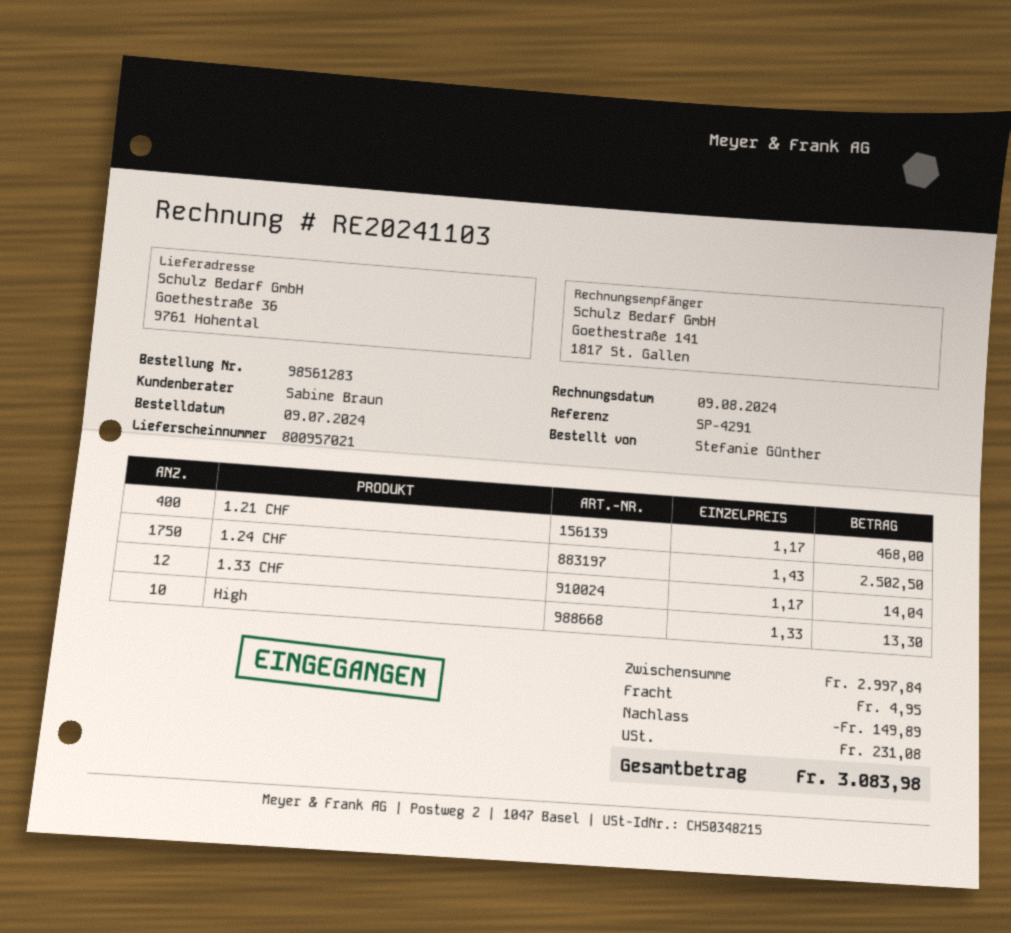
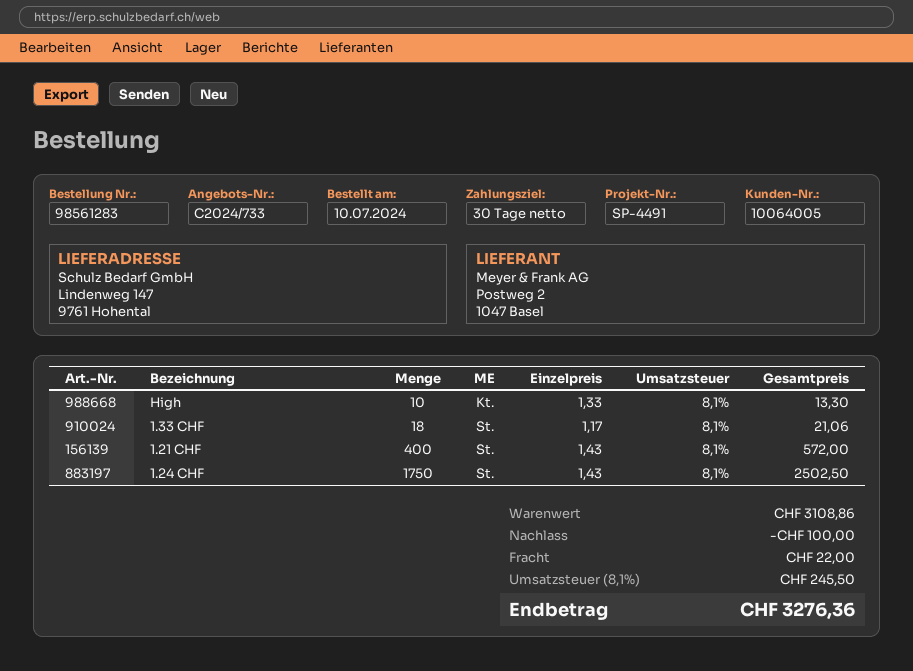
order date: 2024-07-09 -> 2024-07-10
reference: SP-4291 -> SP-4491
ship to: Goethestraße 36, 9761 Hohental -> Lindenweg 147, 9761 Hohental
1.21 CHF: 400 x 1.17 = 468.00 -> 400 x 1.43 = 572.00
1.33 CHF: 12 x 1.17 = 14.04 -> 18 x 1.17 = 21.06
subtotal: 2997.84 -> 3108.86
discount: 149.89 -> 100.00
shipping: 4.95 -> 22.00
tax: 231.08 -> 245.50
total: 3083.98 -> 3276.36

